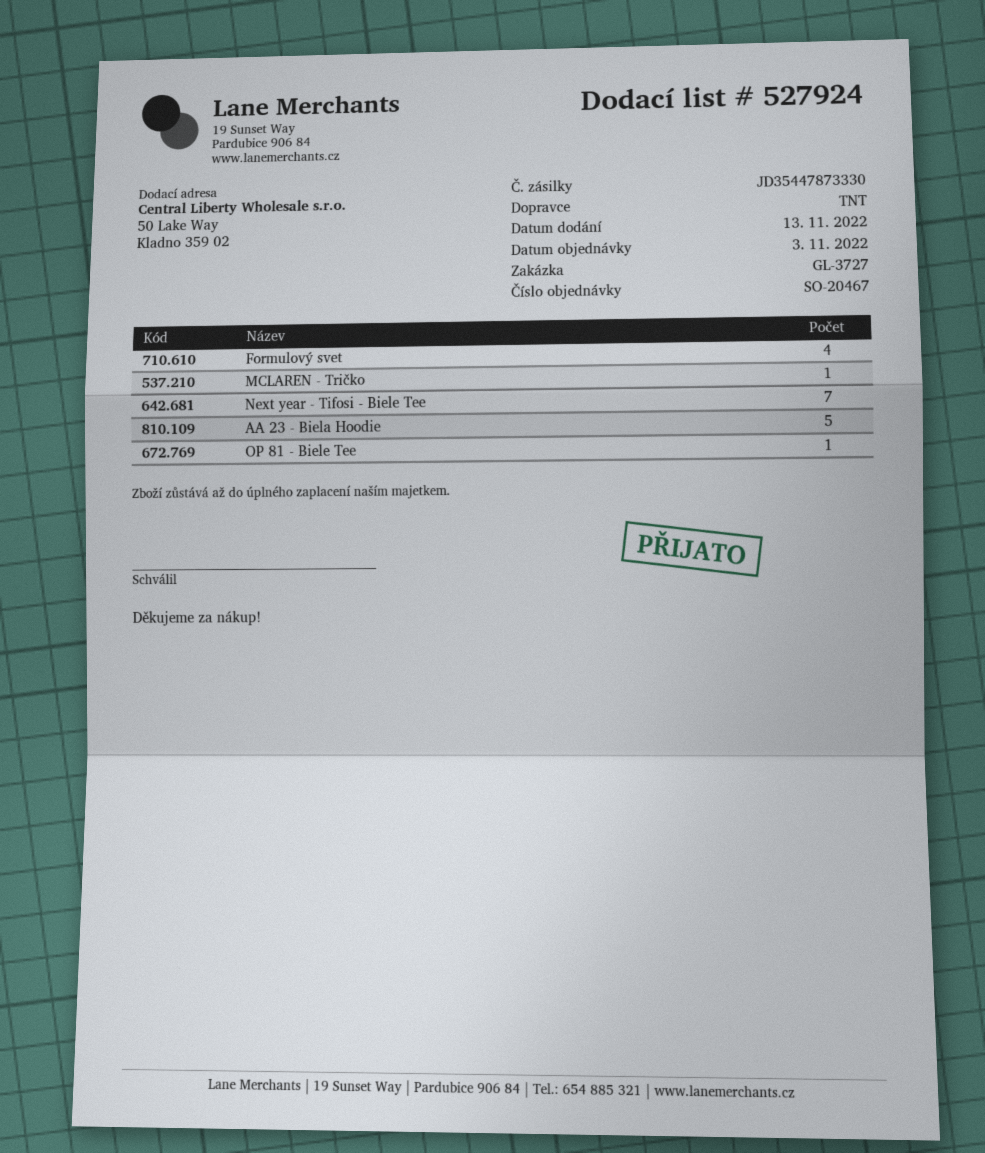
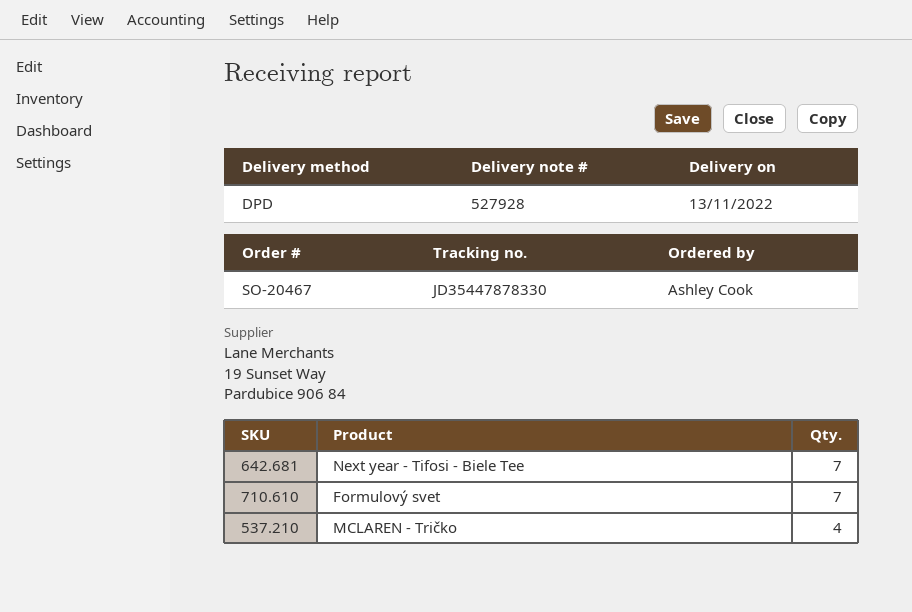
delivery note number: 527924 -> 527928
shipping method: TNT -> DPD
tracking number: JD35447873330 -> JD35447878330
Formulový svet: 4 -> 7
MCLAREN - Tričko: 1 -> 4
AA 23 - Biela Hoodie: 5 -> none
OP 81 - Biele Tee: 1 -> none

